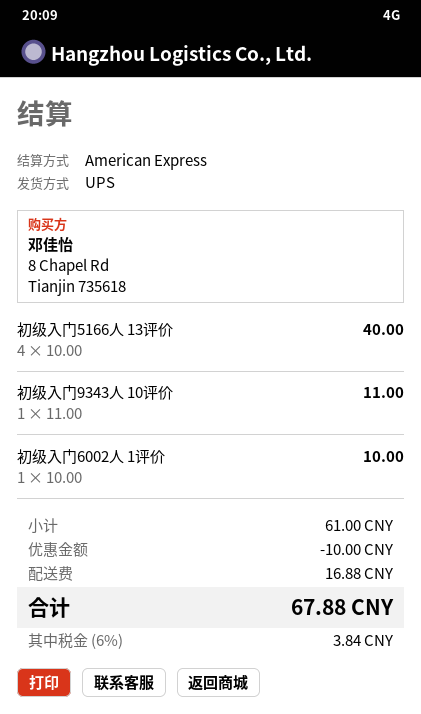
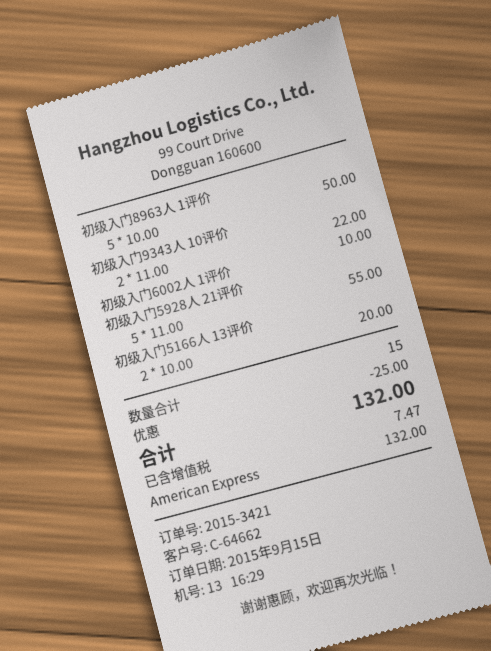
初级入门5166人 13评价: 4 x 10.00 = 40.00 -> 2 x 10.00 = 20.00
初级入门9343人 10评价: 1 x 11.00 = 11.00 -> 2 x 11.00 = 22.00
初级入门8963人 1评价: none -> 5 x 10.00 = 50.00
初级入门5928人 21评价: none -> 5 x 11.00 = 55.00
discount: 10.00 -> 25.00
shipping: 16.88 -> none
tax: 3.84 -> 7.47
total: 67.88 -> 132.00

